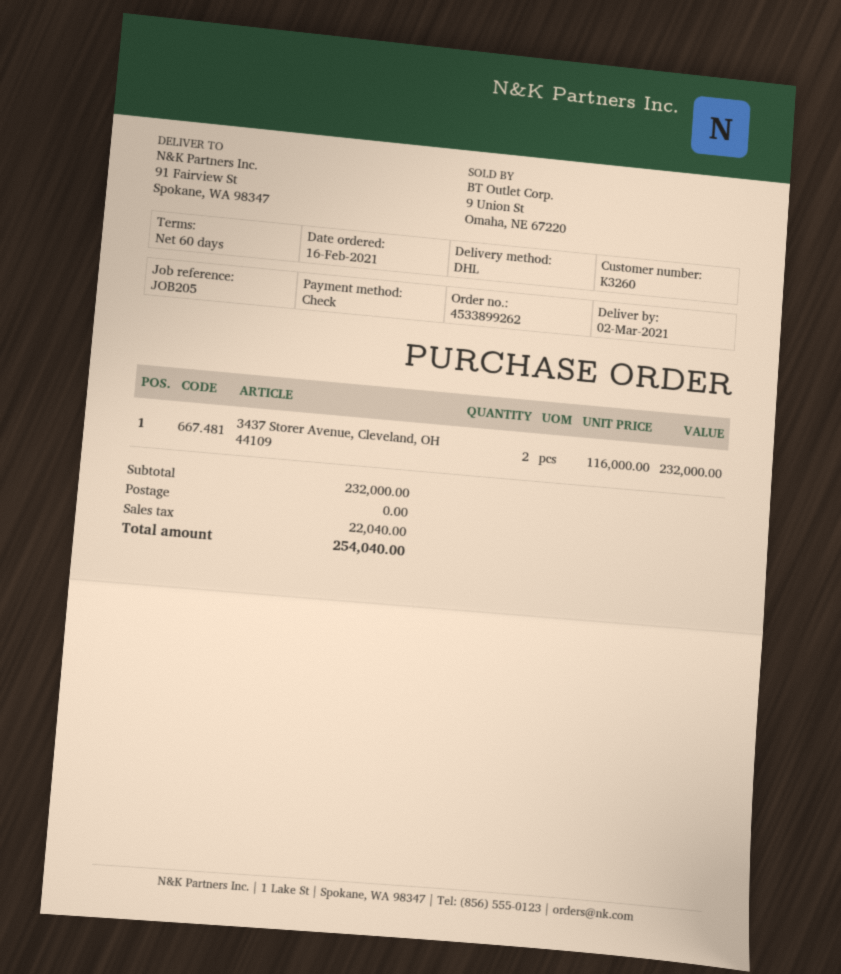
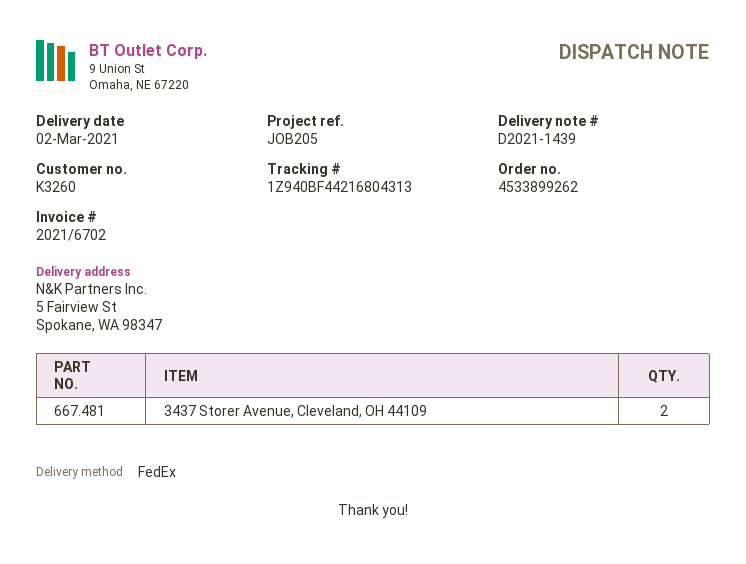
shipping method: DHL -> FedEx
ship to: 91 Fairview St, Spokane, WA 98347 -> 5 Fairview St, Spokane, WA 98347

